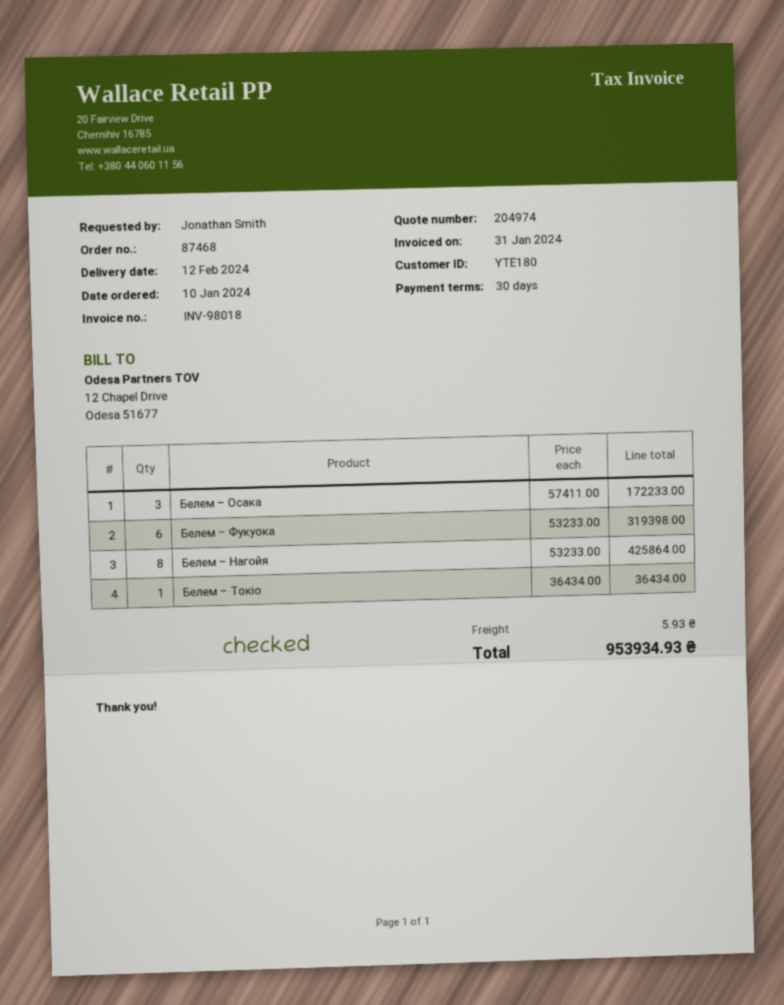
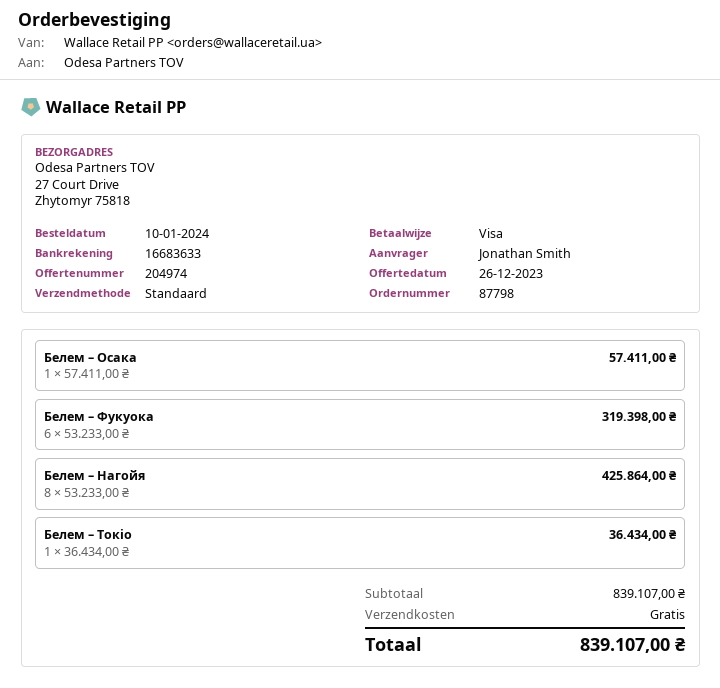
order number: 87468 -> 87798
Белем – Осака: 3 x 57411.00 = 172233.00 -> 1 x 57411.00 = 57411.00
shipping: 5.93 -> 0.00
total: 953934.93 -> 839107.00

